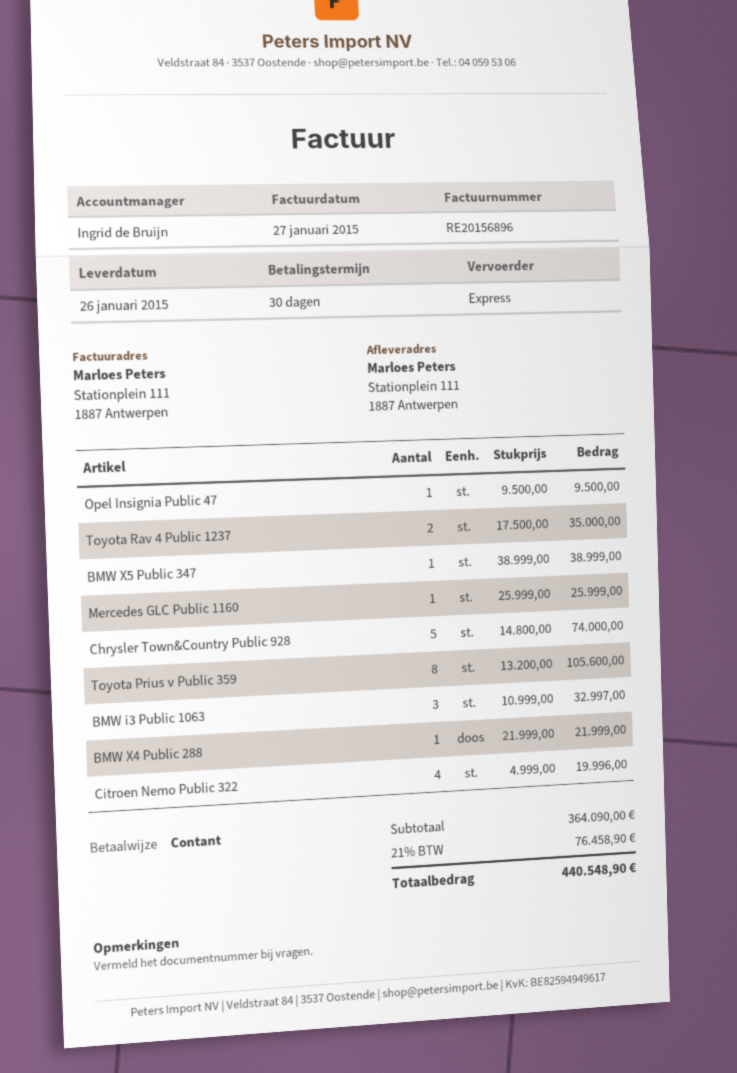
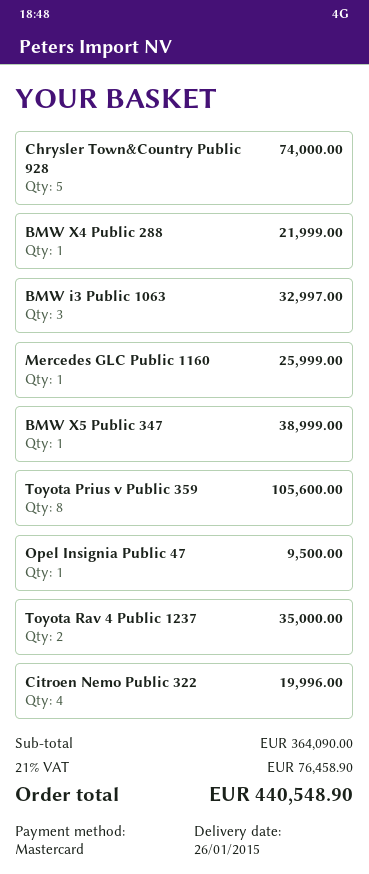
payment method: cash -> Mastercard

